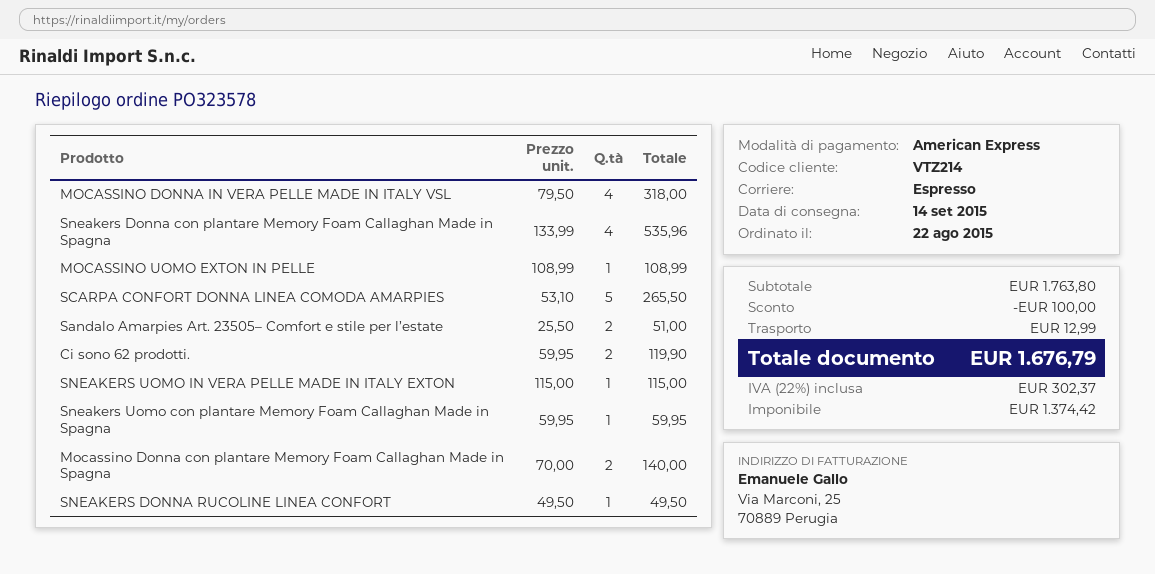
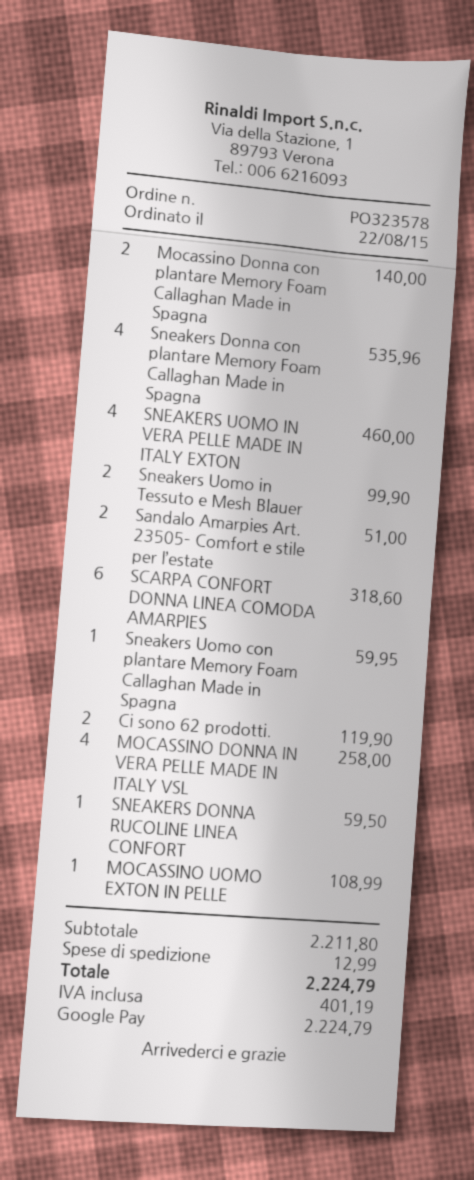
payment method: American Express -> Google Pay
MOCASSINO DONNA IN VERA PELLE MADE IN ITALY VSL: 4 for 318.00 -> 4 for 258.00
SCARPA CONFORT DONNA LINEA COMODA AMARPIES: 5 for 265.50 -> 6 for 318.60
SNEAKERS UOMO IN VERA PELLE MADE IN ITALY EXTON: 1 for 115.00 -> 4 for 460.00
SNEAKERS DONNA RUCOLINE LINEA CONFORT: 1 for 49.50 -> 1 for 59.50
Sneakers Uomo in Tessuto e Mesh Blauer: none -> 2 for 99.90
subtotal: 1763.80 -> 2211.80
discount: 100.00 -> none
tax: 302.37 -> 401.19
total: 1676.79 -> 2224.79

